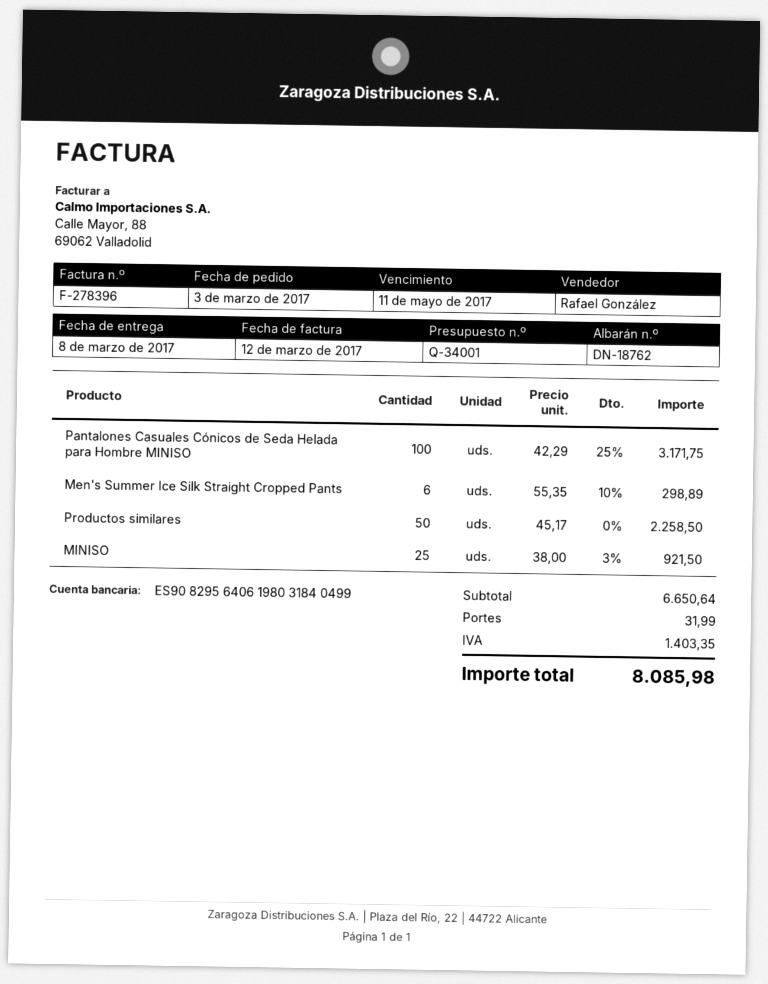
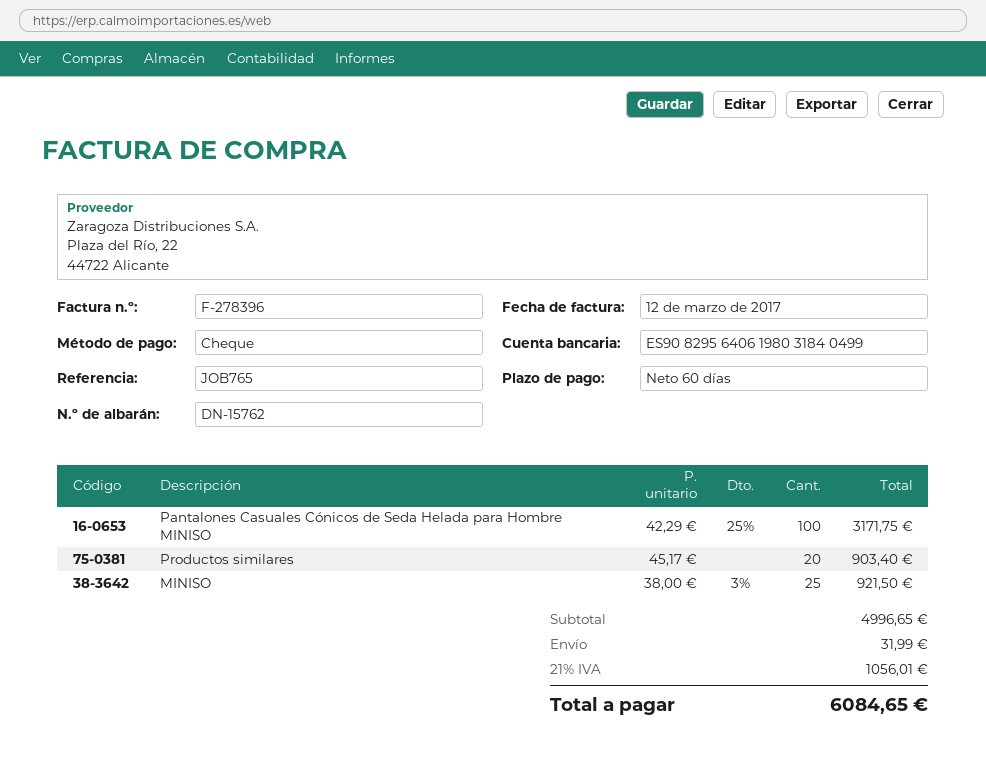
delivery note number: DN-18762 -> DN-15762
Men's Summer Ice Silk Straight Cropped Pants: 6 x 55.35 - 10% = 298.89 -> none
Productos similares: 50 x 45.17 = 2258.50 -> 20 x 45.17 = 903.40
subtotal: 6650.64 -> 4996.65
tax: 1403.35 -> 1056.01
total: 8085.98 -> 6084.65

